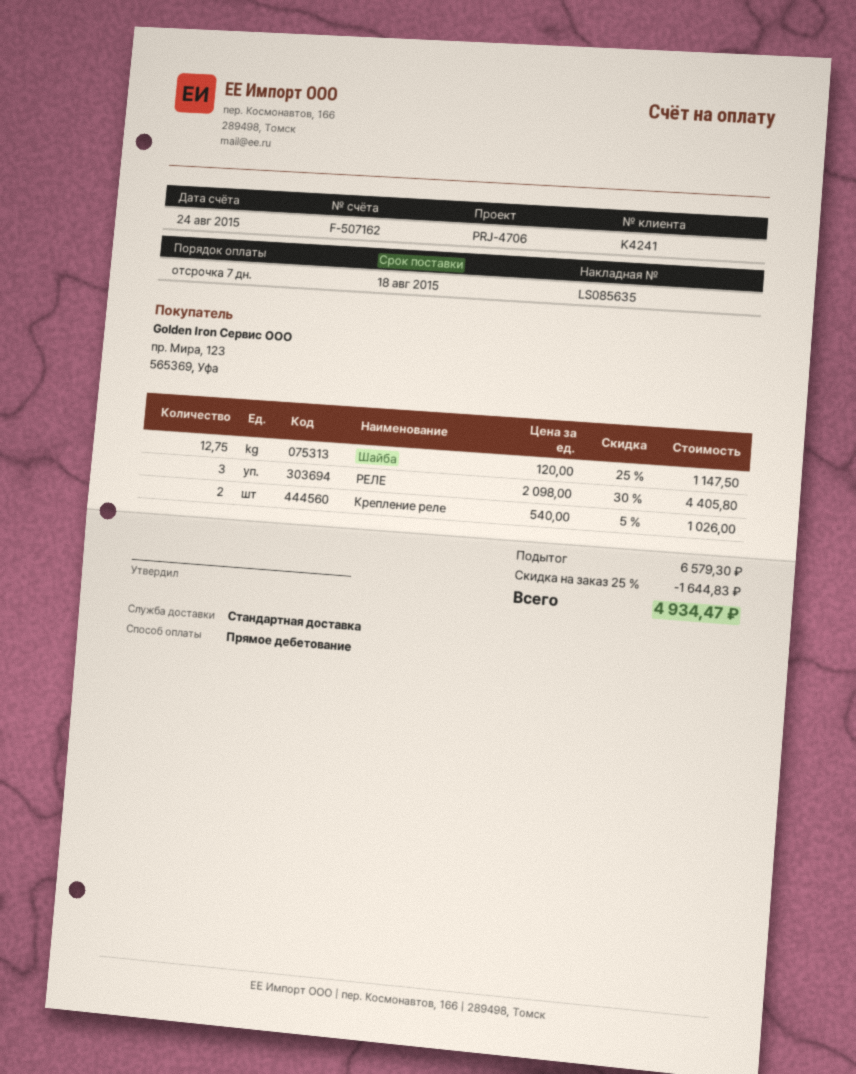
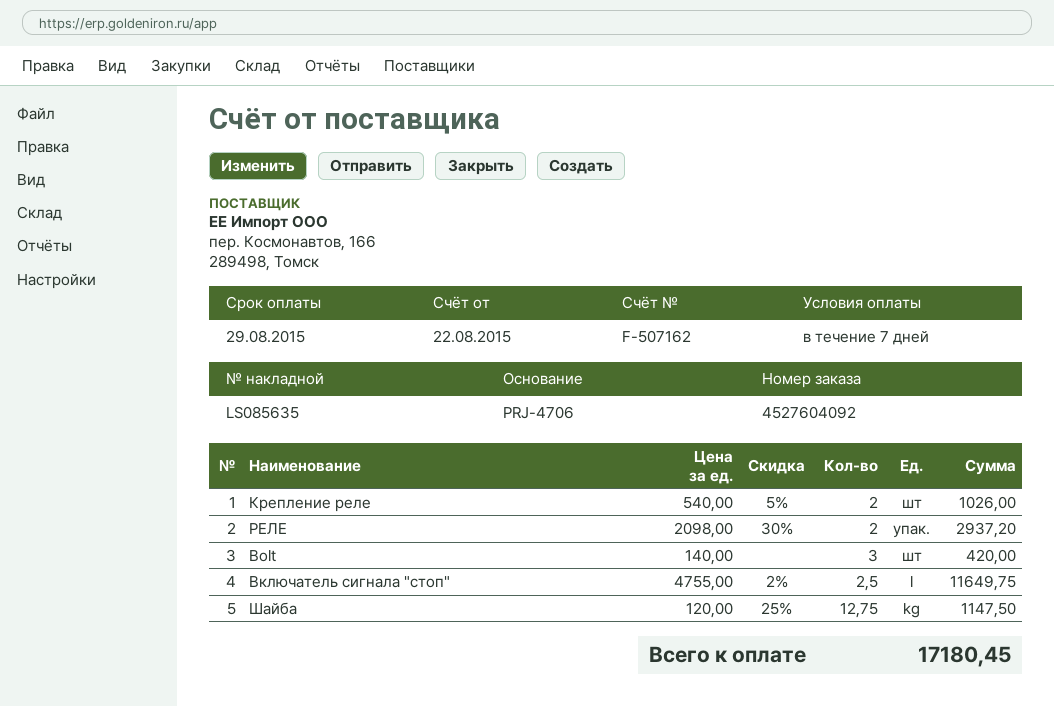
invoice date: 2015-08-24 -> 2015-08-22
РЕЛЕ: 3 x 2098.00 - 30% = 4405.80 -> 2 x 2098.00 - 30% = 2937.20
Bolt: none -> 3 x 140.00 = 420.00
Включатель сигнала "стоп": none -> 2.5 x 4755.00 - 2% = 11649.75
discount: 25% = 1644.83 -> none
total: 4934.47 -> 17180.45

